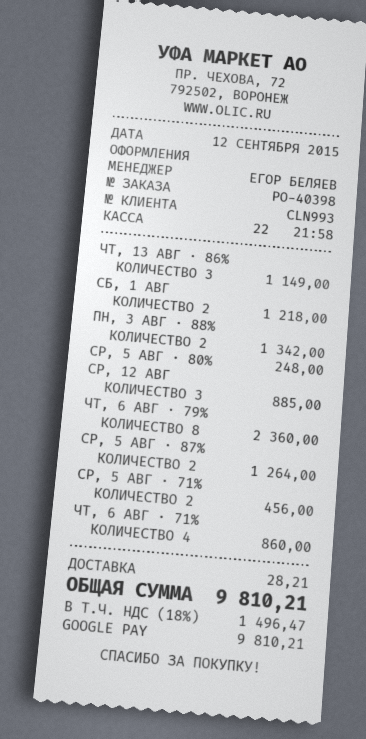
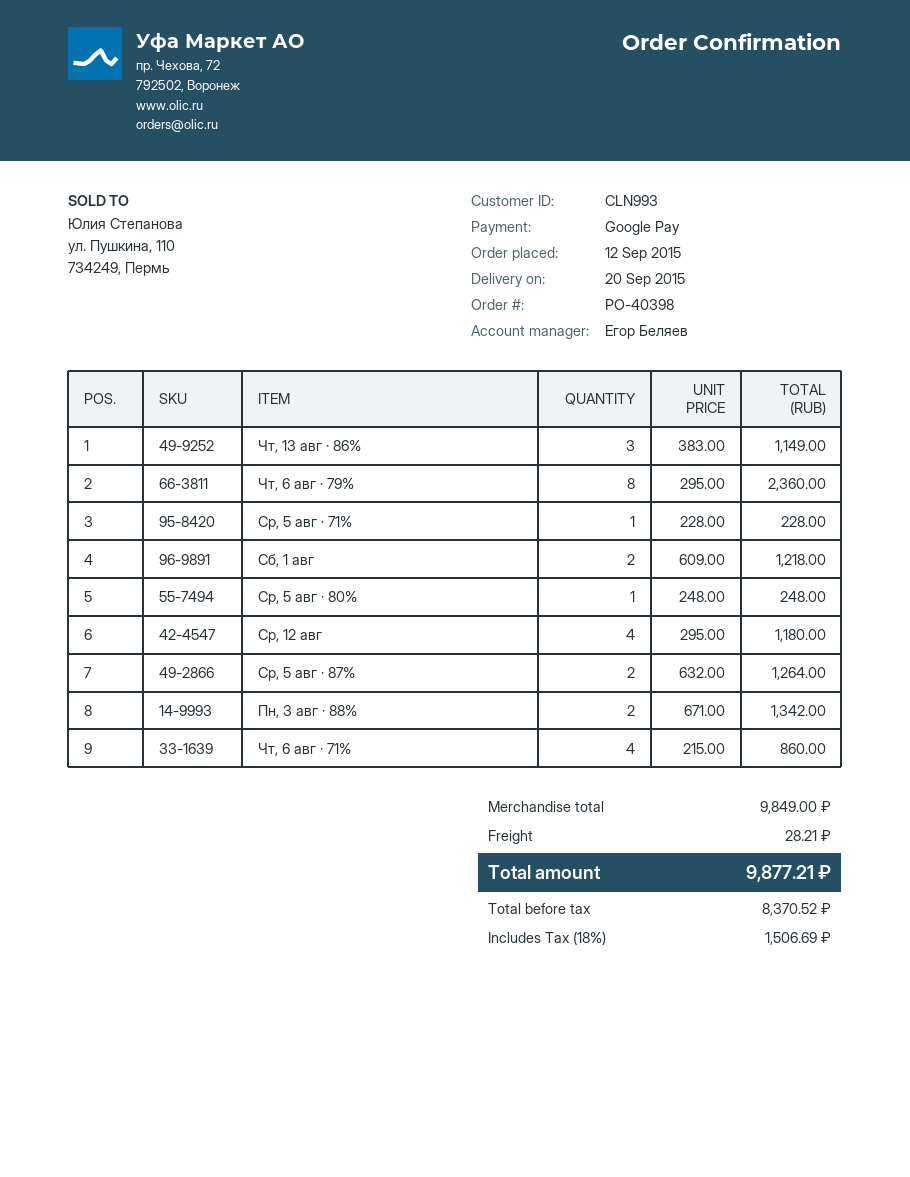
СР, 12 АВГ: 3 for 885.00 -> 4 for 1180.00
СР, 5 АВГ · 71%: 2 for 456.00 -> 1 for 228.00
tax: 18% = 1496.47 -> 18% = 1506.69
total: 9810.21 -> 9877.21

